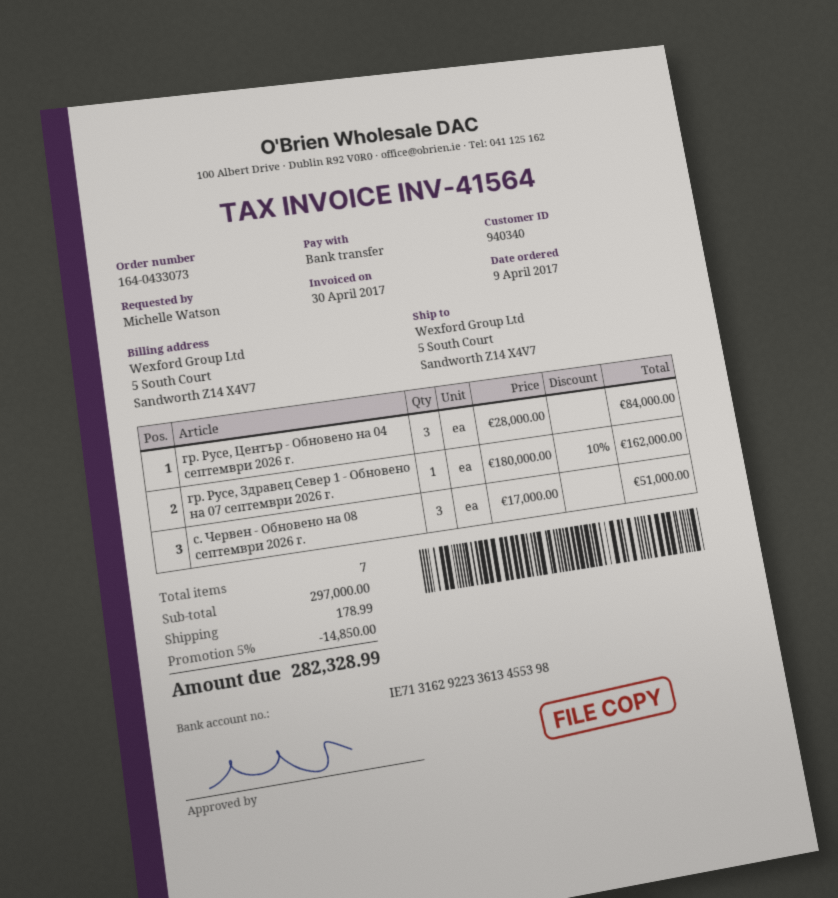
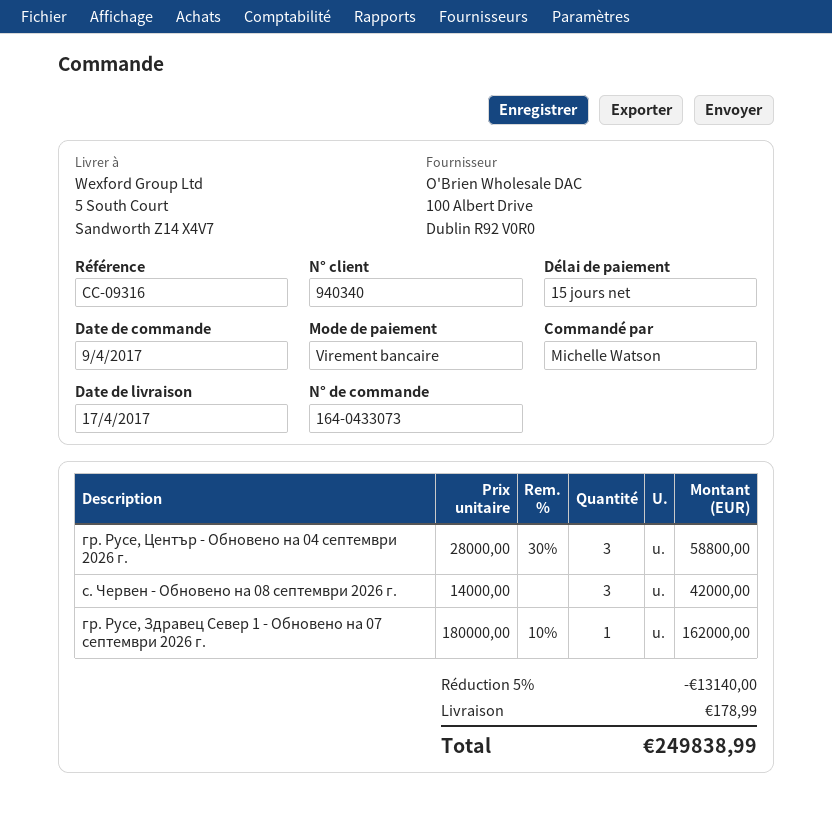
гр. Русе, Център - Обновено на 04 септември 2026 г.: 3 x 28000.00 = 84000.00 -> 3 x 28000.00 - 30% = 58800.00
с. Червен - Обновено на 08 септември 2026 г.: 3 x 17000.00 = 51000.00 -> 3 x 14000.00 = 42000.00
discount: 5% = 14850.00 -> 5% = 13140.00
total: 282328.99 -> 249838.99

